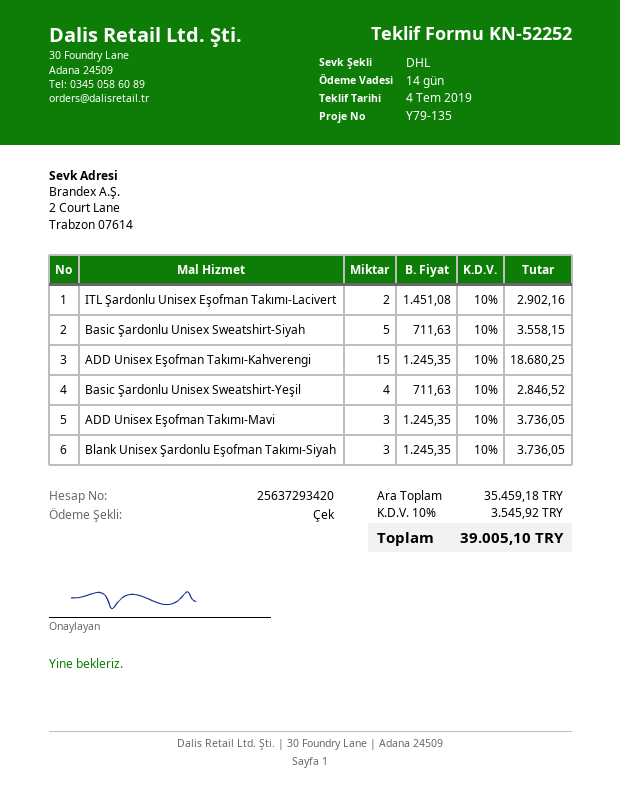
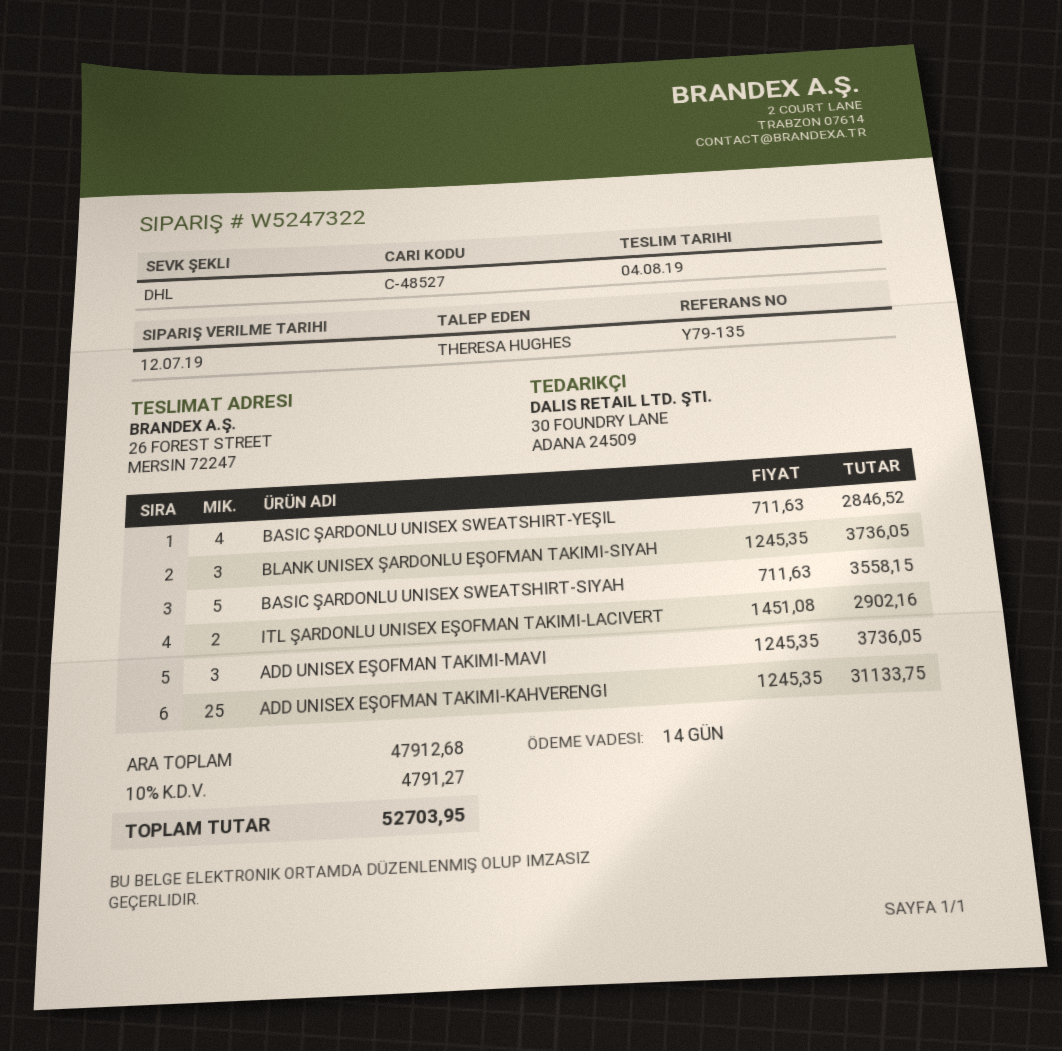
ship to: 2 Court Lane, Trabzon 07614 -> 26 FOREST STREET, MERSIN 72247
ADD Unisex Eşofman Takımı-Kahverengi: 15 x 1245.35 = 18680.25 -> 25 x 1245.35 = 31133.75
subtotal: 35459.18 -> 47912.68
tax: 10% = 3545.92 -> 10% = 4791.27
total: 39005.10 -> 52703.95

